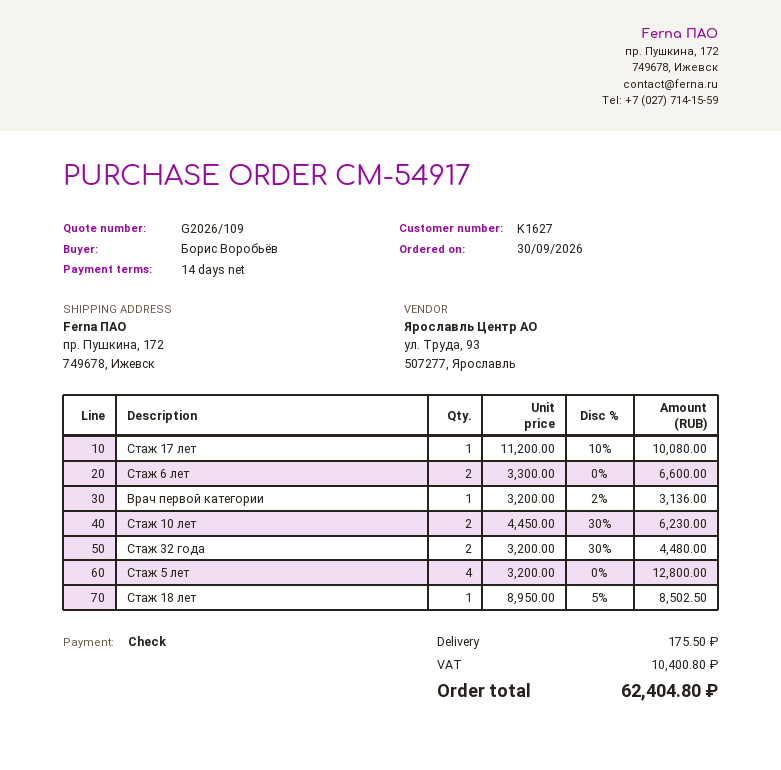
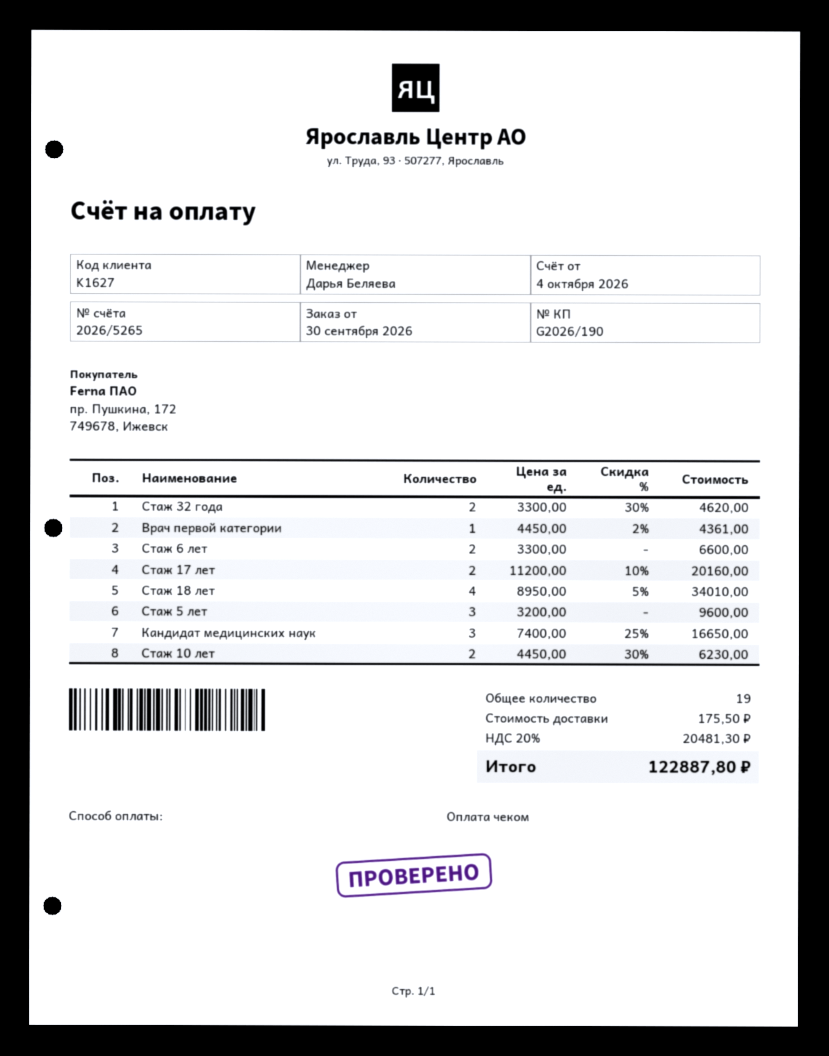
quote number: G2026/109 -> G2026/190
Стаж 17 лет: 1 x 11200.00 - 10% = 10080.00 -> 2 x 11200.00 - 10% = 20160.00
Врач первой категории: 1 x 3200.00 - 2% = 3136.00 -> 1 x 4450.00 - 2% = 4361.00
Стаж 32 года: 2 x 3200.00 - 30% = 4480.00 -> 2 x 3300.00 - 30% = 4620.00
Стаж 5 лет: 4 x 3200.00 = 12800.00 -> 3 x 3200.00 = 9600.00
Стаж 18 лет: 1 x 8950.00 - 5% = 8502.50 -> 4 x 8950.00 - 5% = 34010.00
Кандидат медицинских наук: none -> 3 x 7400.00 - 25% = 16650.00
tax: 10400.80 -> 20481.30
total: 62404.80 -> 122887.80

